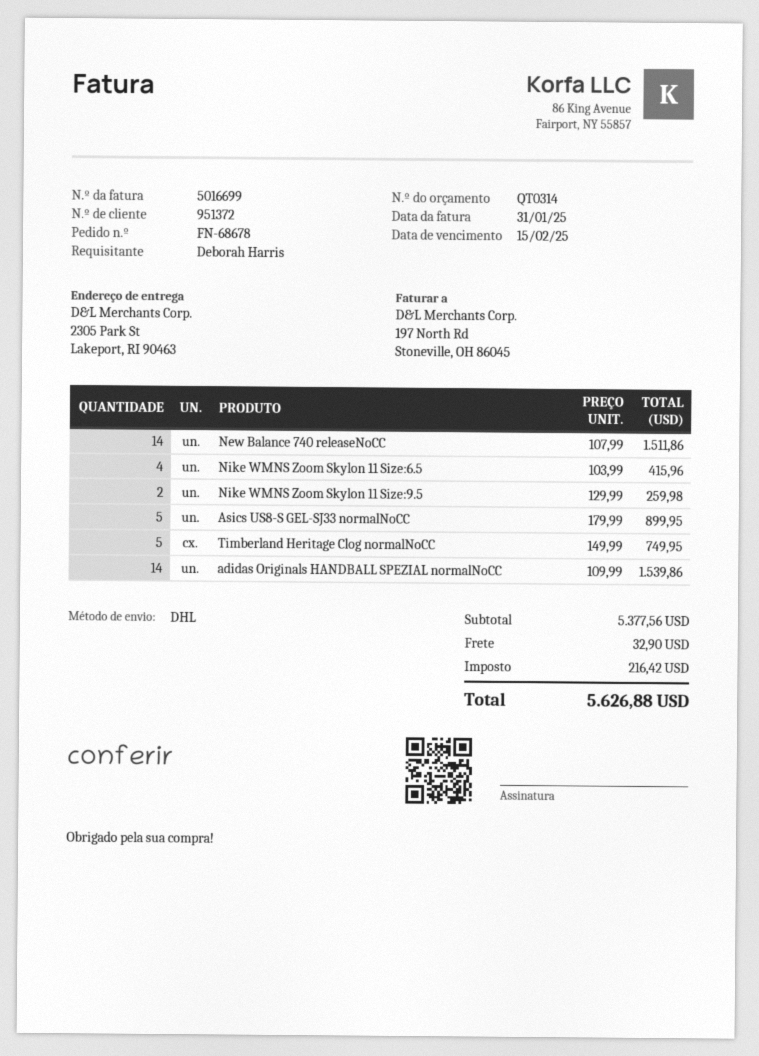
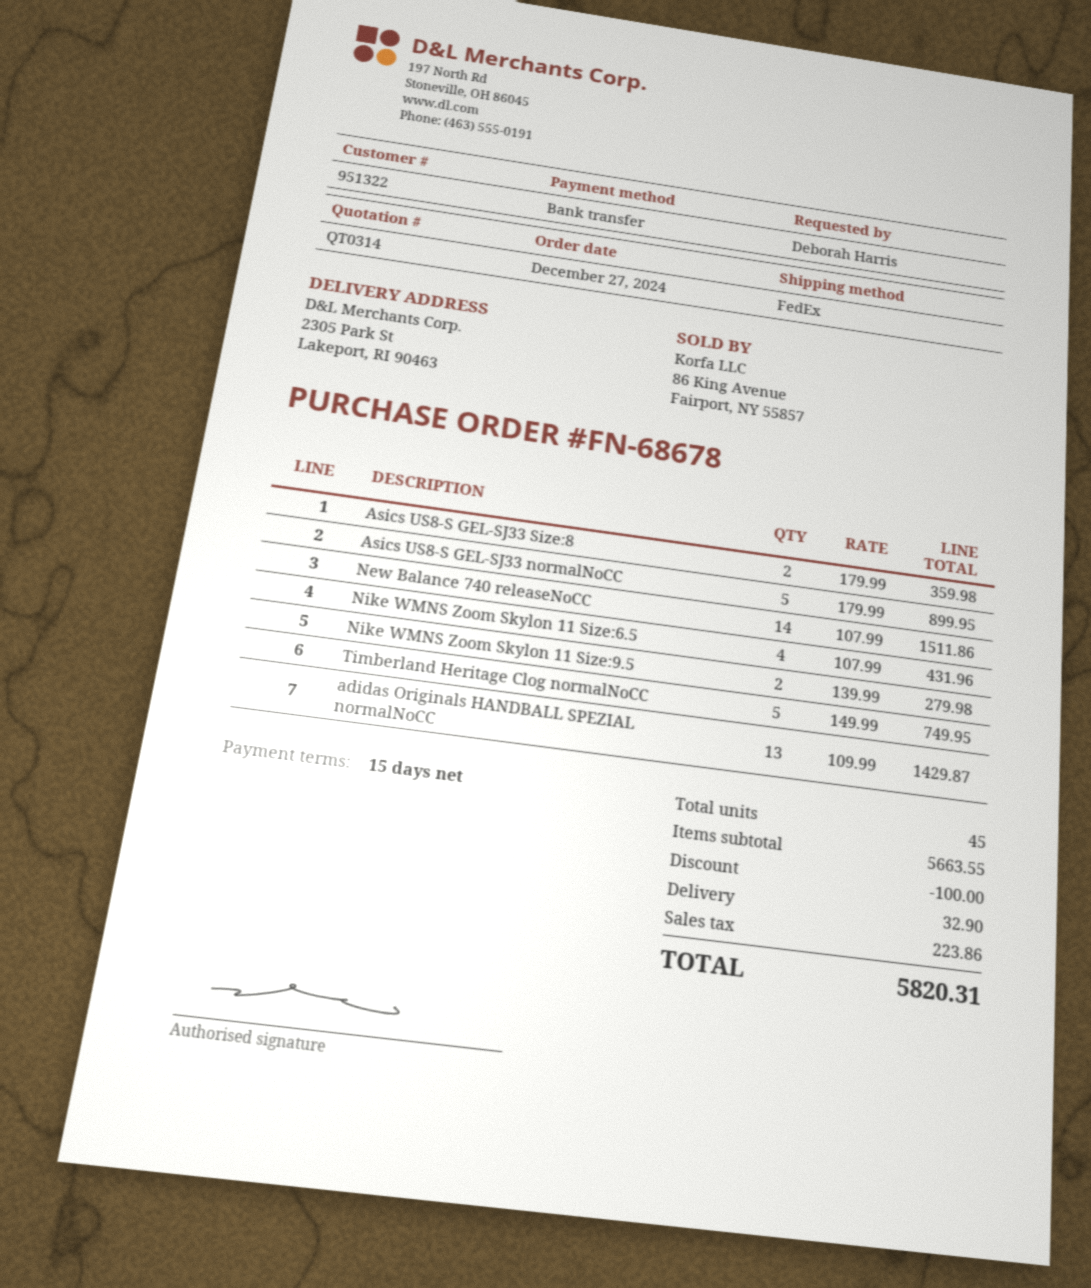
customer number: 951372 -> 951322
shipping method: DHL -> FedEx
Nike WMNS Zoom Skylon 11 Size:6.5: 4 x 103.99 = 415.96 -> 4 x 107.99 = 431.96
Nike WMNS Zoom Skylon 11 Size:9.5: 2 x 129.99 = 259.98 -> 2 x 139.99 = 279.98
adidas Originals HANDBALL SPEZIAL normalNoCC: 14 x 109.99 = 1539.86 -> 13 x 109.99 = 1429.87
Asics US8-S GEL-SJ33 Size:8: none -> 2 x 179.99 = 359.98
subtotal: 5377.56 -> 5663.55
discount: none -> 100.00
tax: 216.42 -> 223.86
total: 5626.88 -> 5820.31

